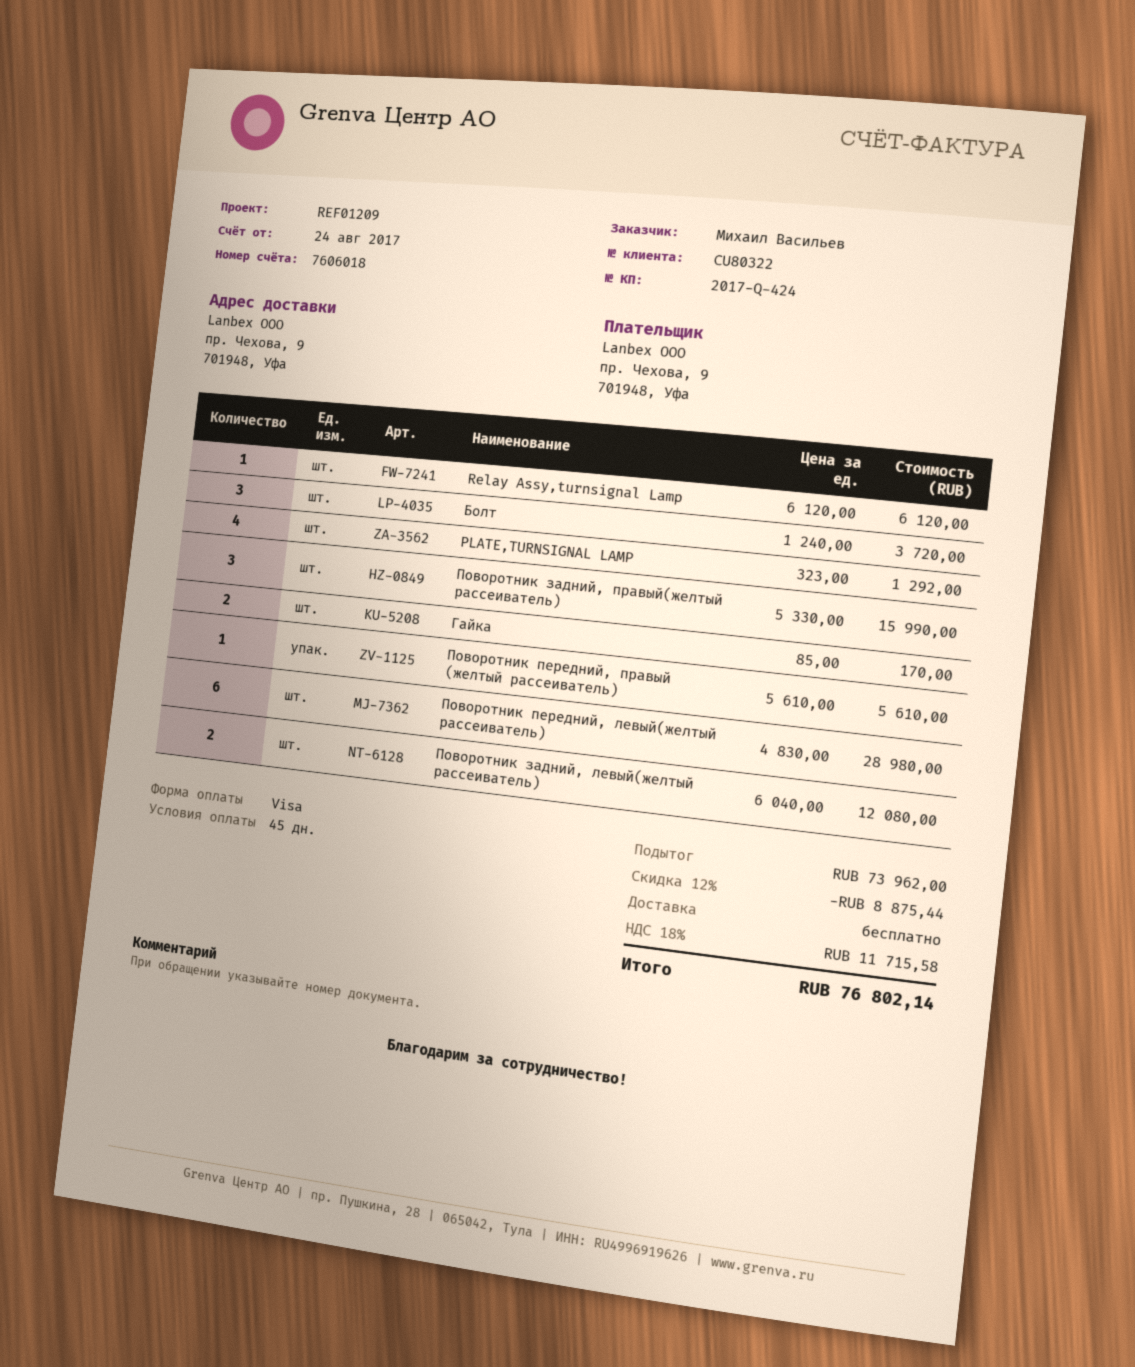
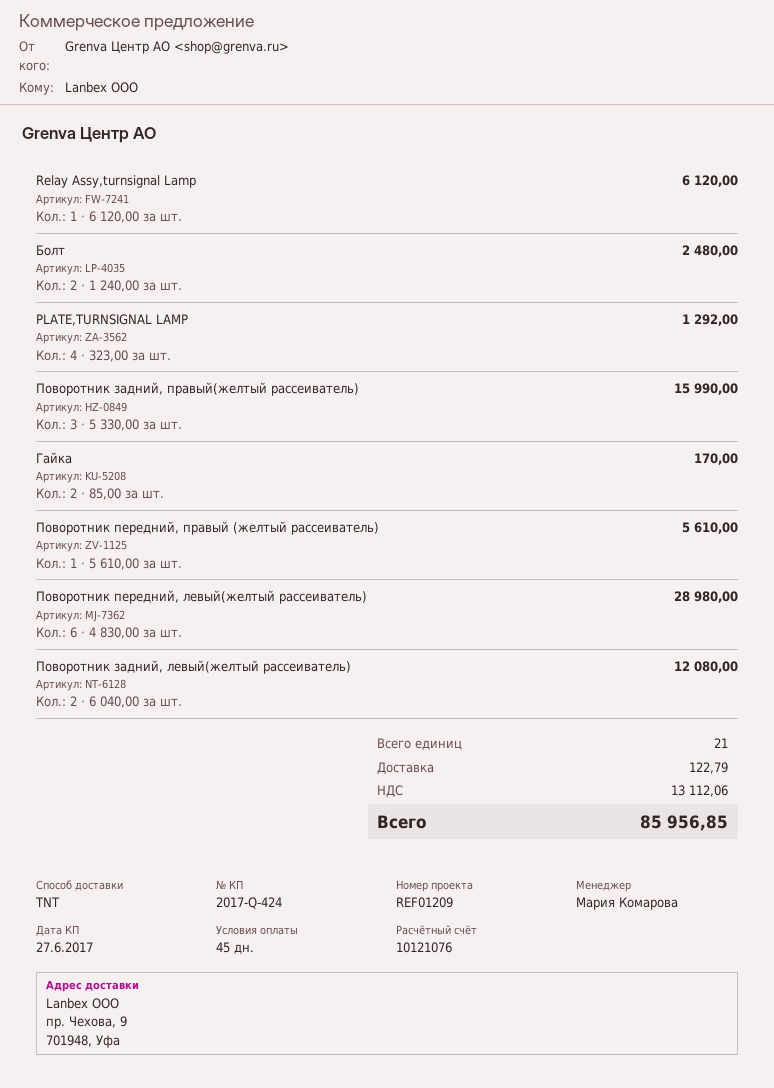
Болт: 3 x 1240.00 = 3720.00 -> 2 x 1240.00 = 2480.00
discount: 12% = 8875.44 -> none
shipping: 0.00 -> 122.79
tax: 11715.58 -> 13112.06
total: 76802.14 -> 85956.85

